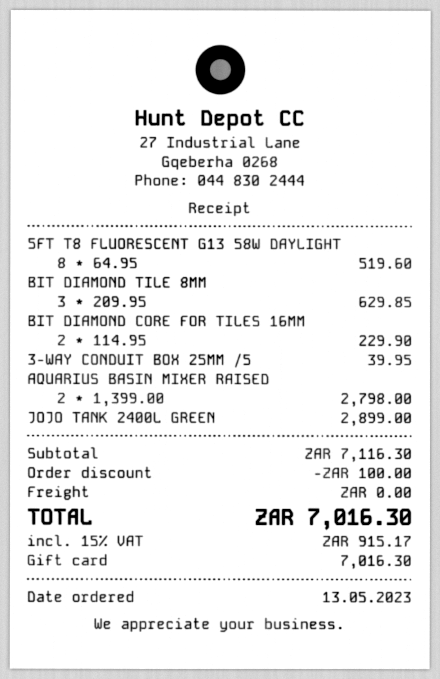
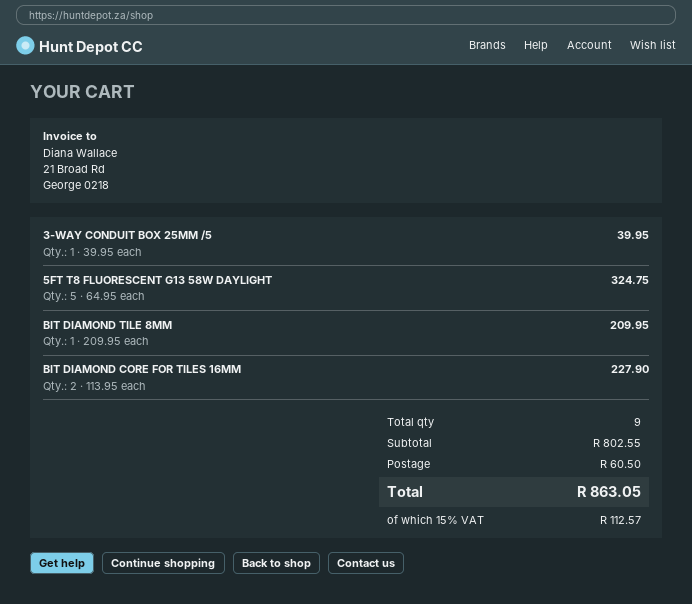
5FT T8 FLUORESCENT G13 58W DAYLIGHT: 8 x 64.95 = 519.60 -> 5 x 64.95 = 324.75
BIT DIAMOND TILE 8MM: 3 x 209.95 = 629.85 -> 1 x 209.95 = 209.95
BIT DIAMOND CORE FOR TILES 16MM: 2 x 114.95 = 229.90 -> 2 x 113.95 = 227.90
AQUARIUS BASIN MIXER RAISED: 2 x 1399.00 = 2798.00 -> none
JOJO TANK 2400L GREEN: 1 x 2899.00 = 2899.00 -> none
subtotal: 7116.30 -> 802.55
discount: 100.00 -> none
shipping: 0.00 -> 60.50
tax: 15% = 915.17 -> 15% = 112.57
total: 7016.30 -> 863.05

